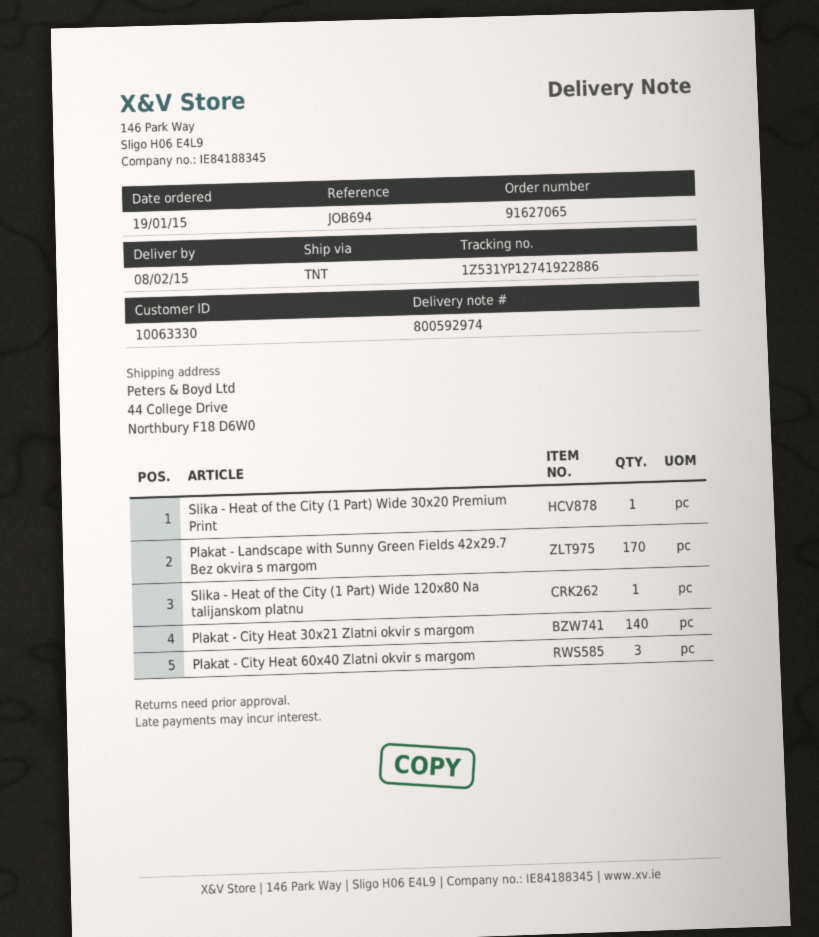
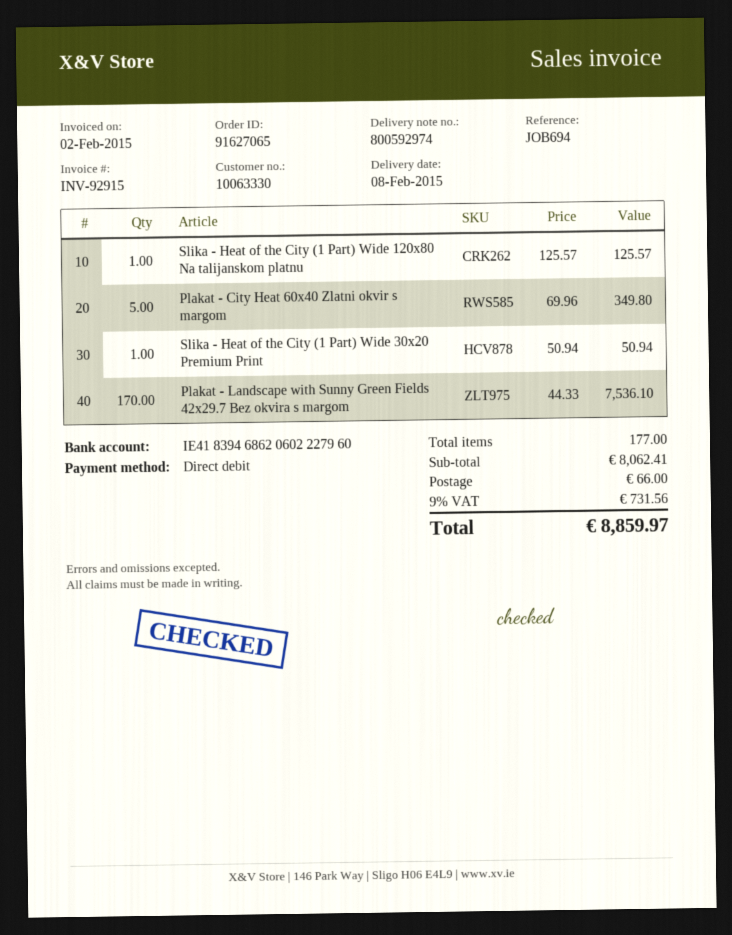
Plakat - City Heat 30x21 Zlatni okvir s margom: 140 -> none
Plakat - City Heat 60x40 Zlatni okvir s margom: 3 -> 5

